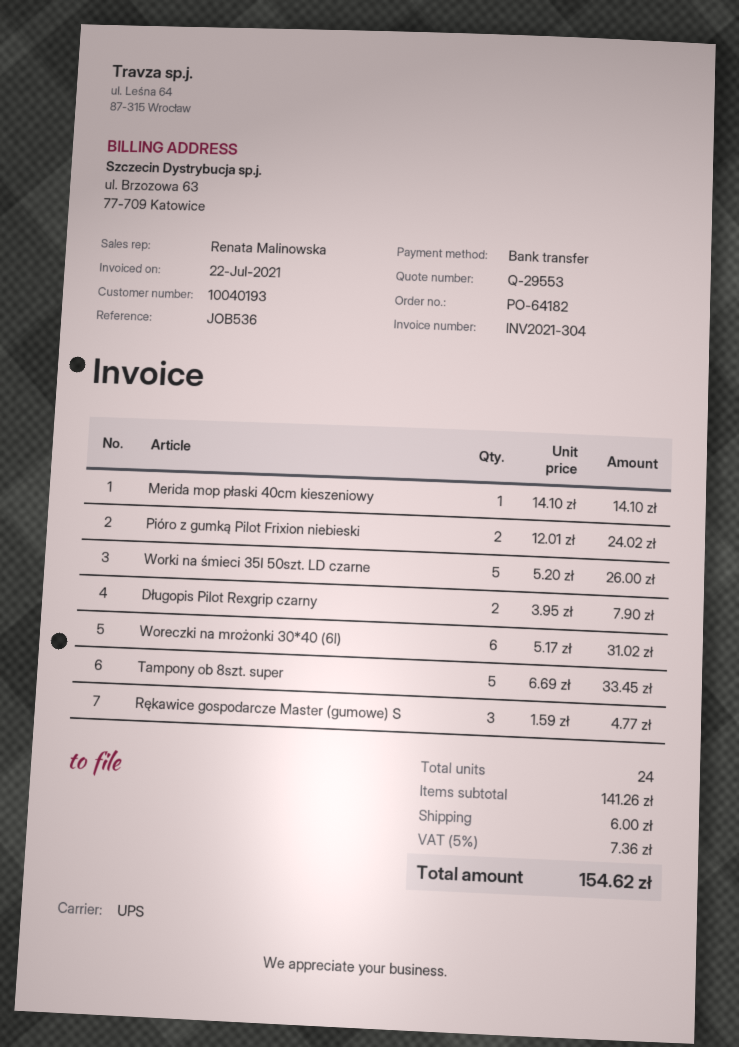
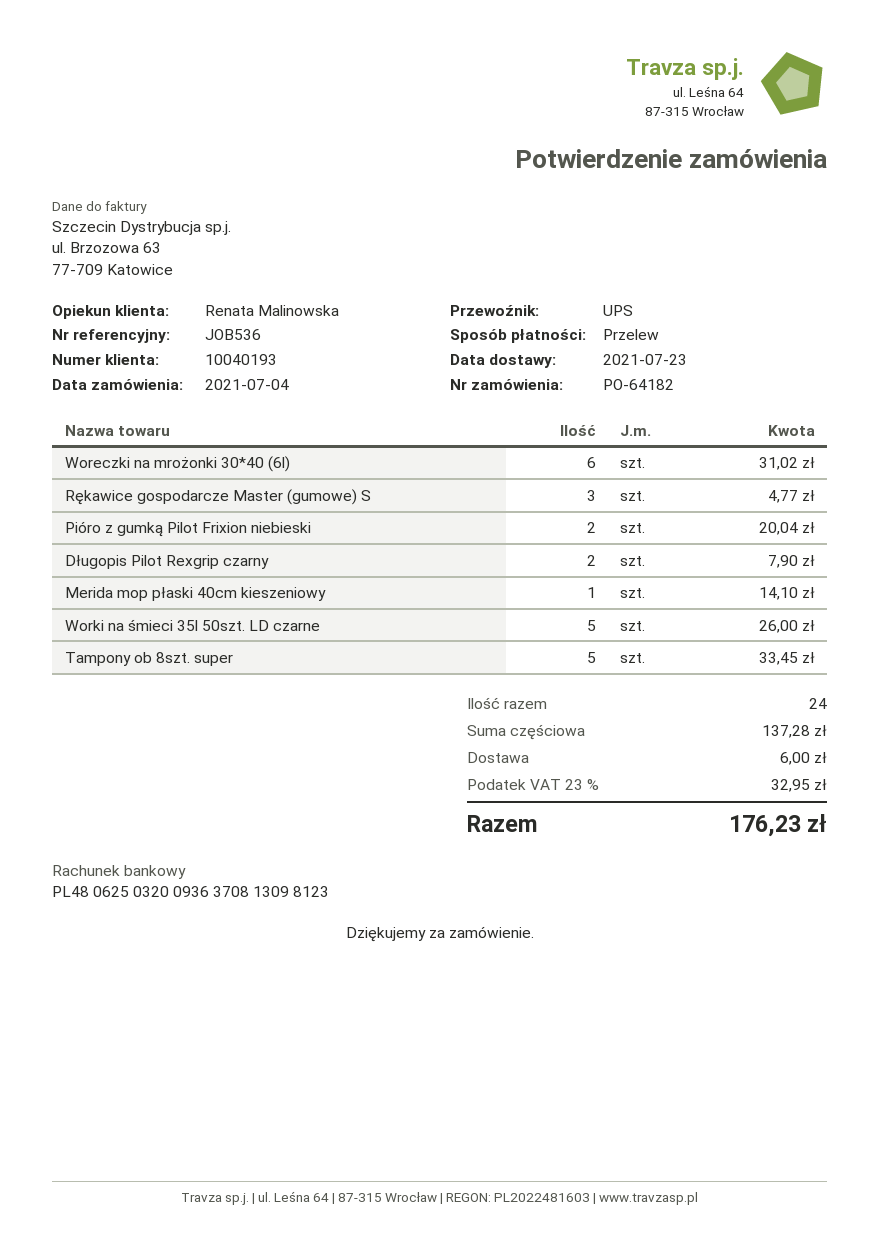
Pióro z gumką Pilot Frixion niebieski: 2 for 24.02 -> 2 for 20.04
subtotal: 141.26 -> 137.28
tax: 5% = 7.36 -> 23% = 32.95
total: 154.62 -> 176.23

